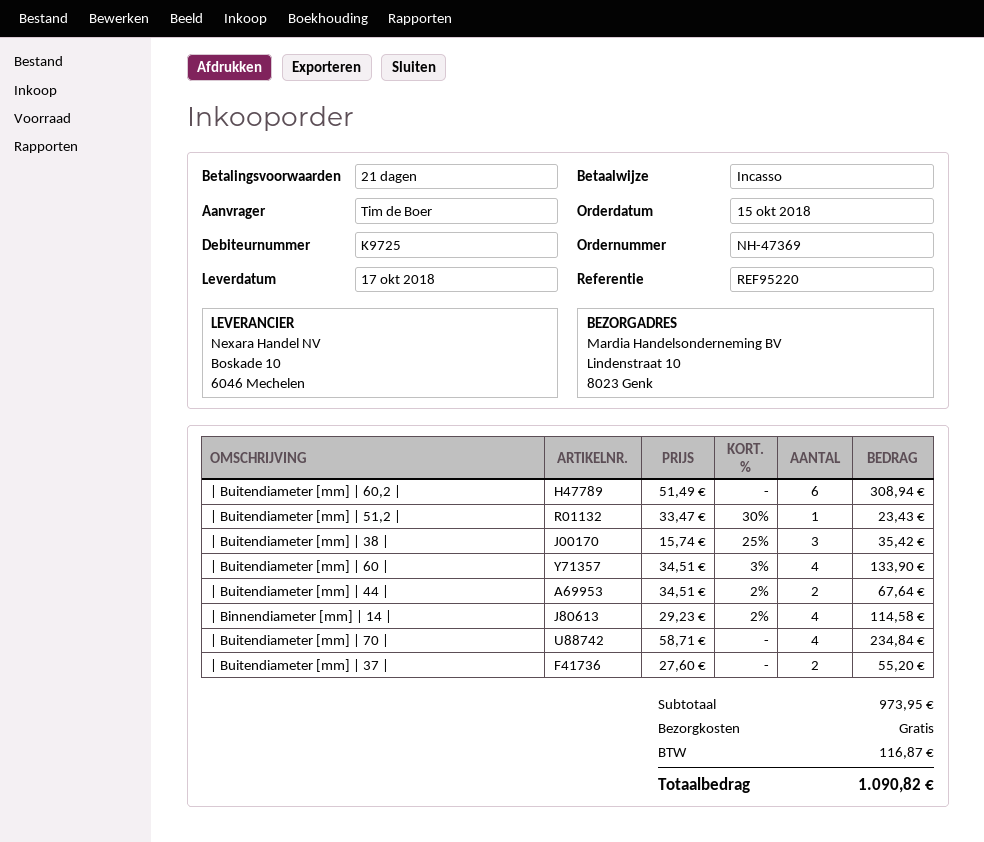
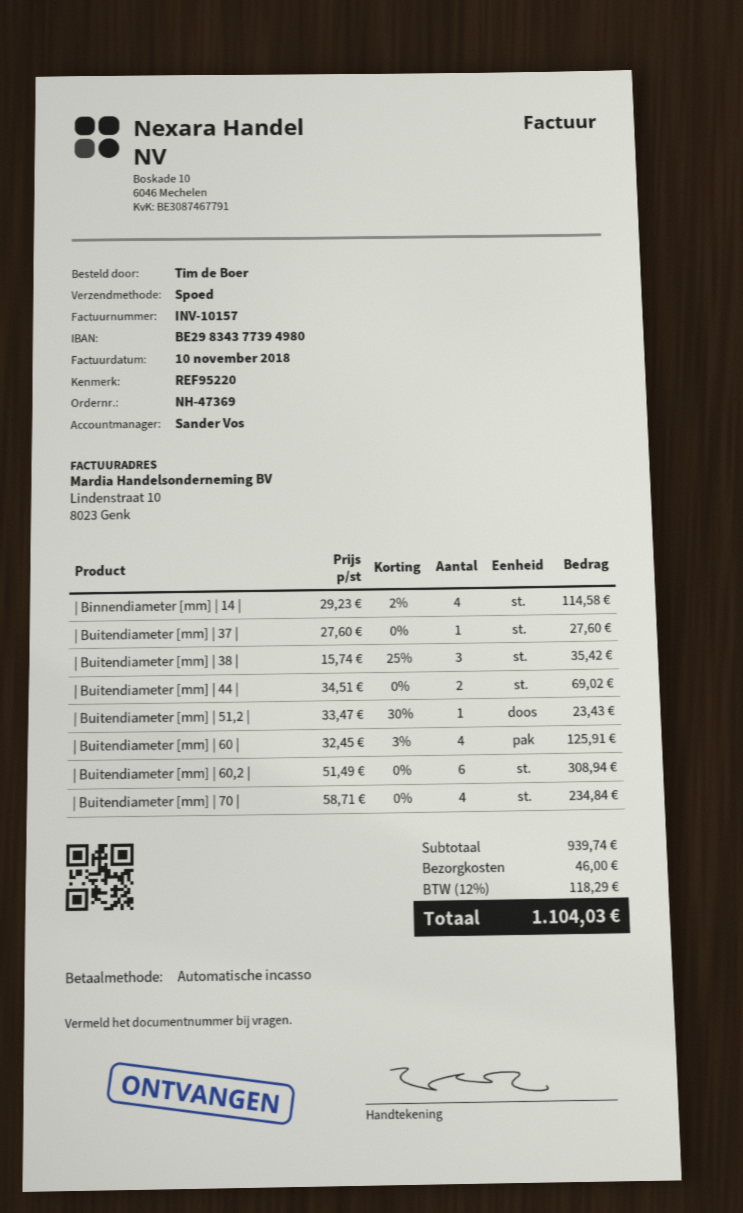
| Buitendiameter [mm] | 60 |: 4 x 34.51 - 3% = 133.90 -> 4 x 32.45 - 3% = 125.91
| Buitendiameter [mm] | 44 |: 2 x 34.51 - 2% = 67.64 -> 2 x 34.51 = 69.02
| Buitendiameter [mm] | 37 |: 2 x 27.60 = 55.20 -> 1 x 27.60 = 27.60
subtotal: 973.95 -> 939.74
shipping: 0.00 -> 46.00
tax: 116.87 -> 118.29
total: 1090.82 -> 1104.03

